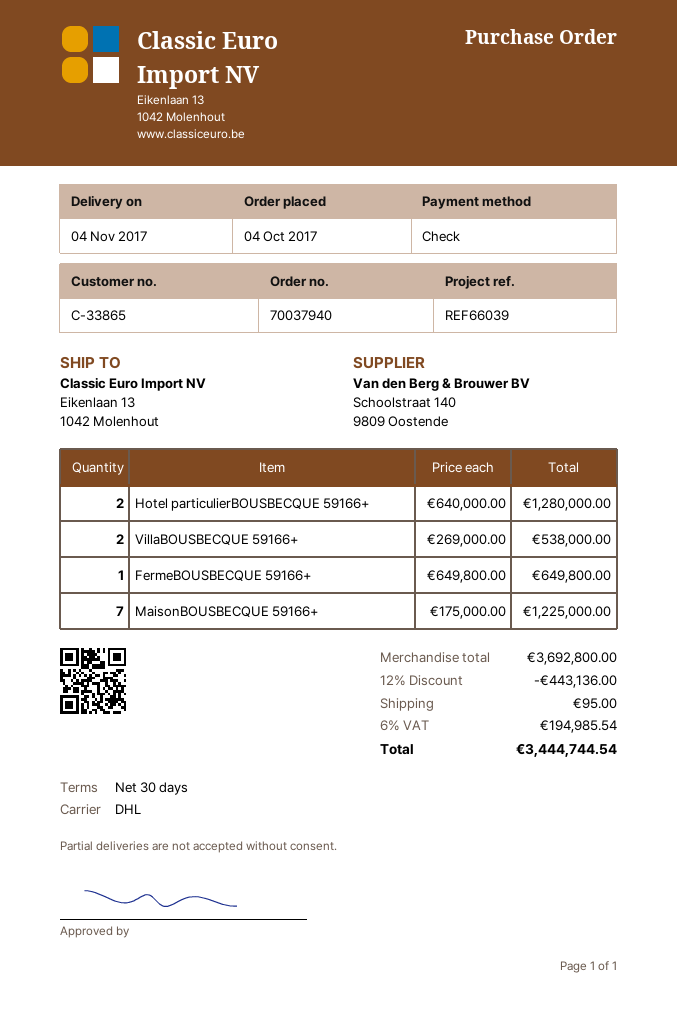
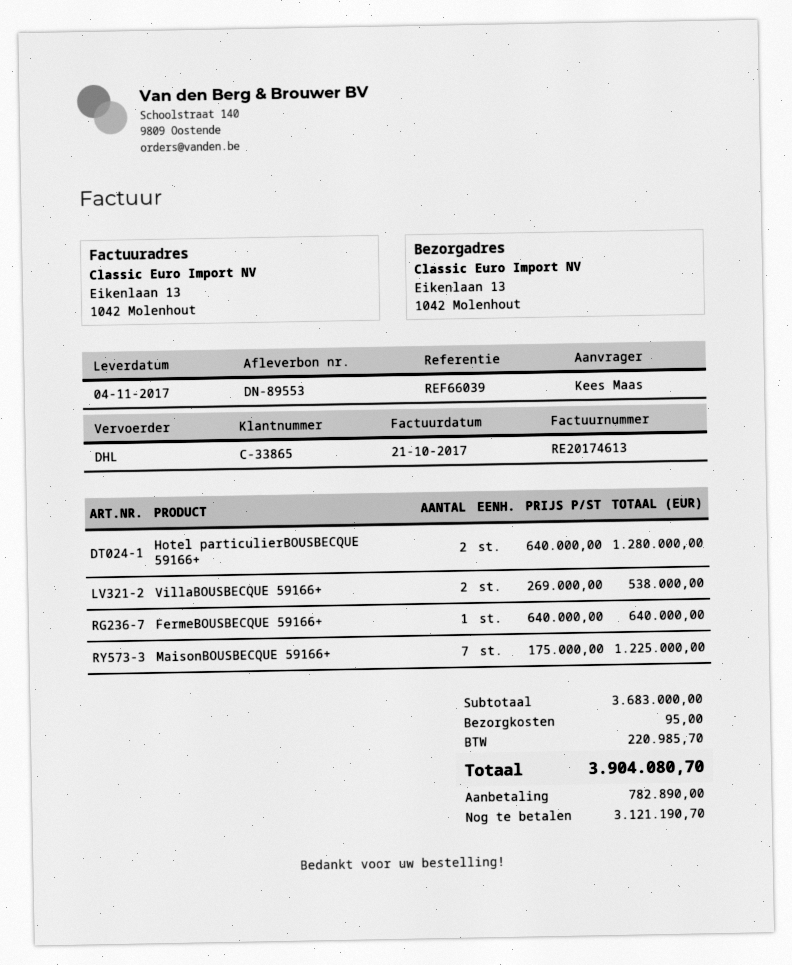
FermeBOUSBECQUE 59166+: 1 x 649800.00 = 649800.00 -> 1 x 640000.00 = 640000.00
subtotal: 3692800.00 -> 3683000.00
discount: 12% = 443136.00 -> none
tax: 194985.54 -> 220985.70
total: 3444744.54 -> 3904080.70

